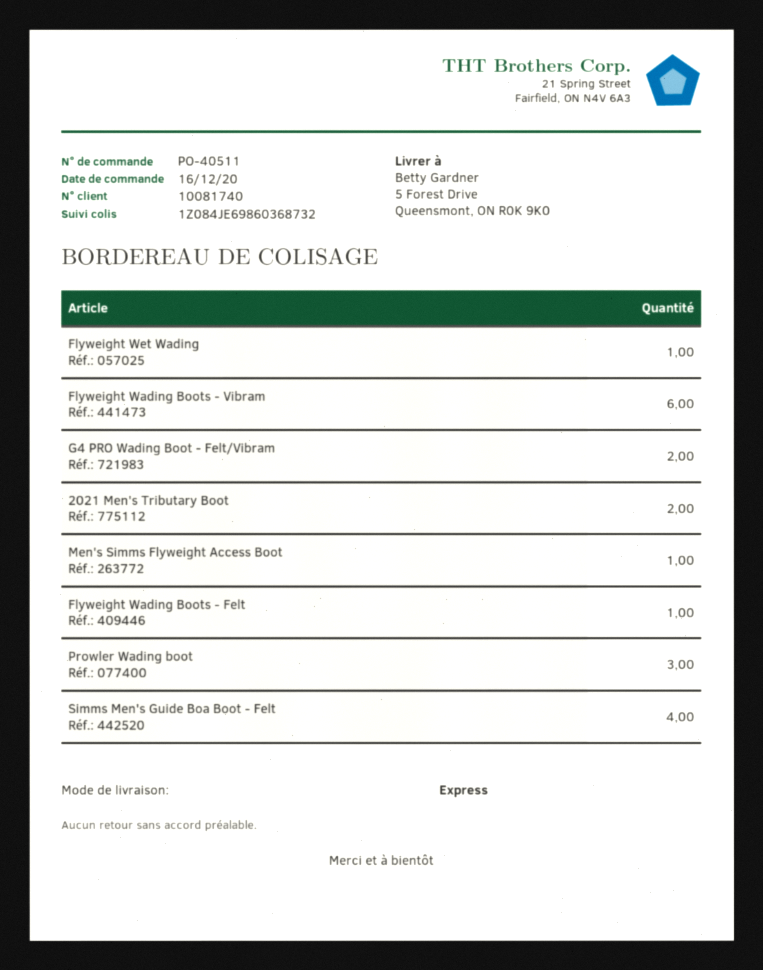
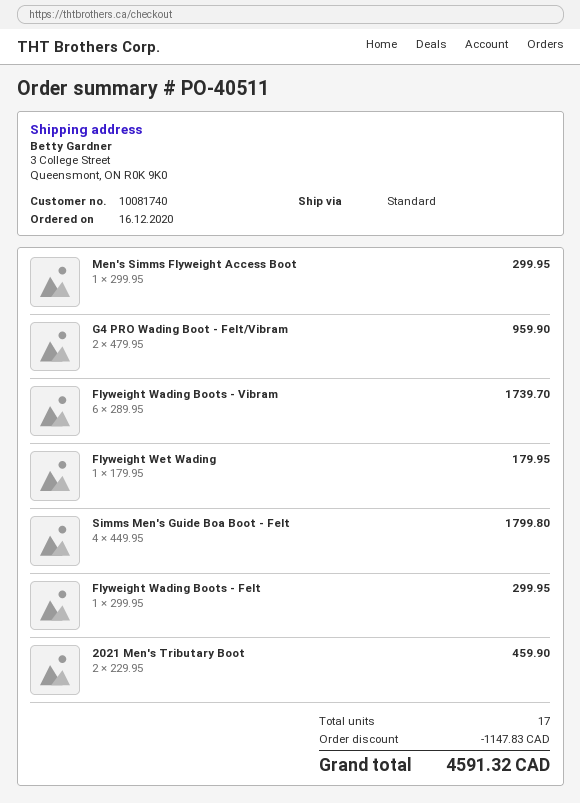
shipping method: express -> standard
ship to: 5 Forest Drive, Queensmont, ON R0K 9K0 -> 3 College Street, Queensmont, ON R0K 9K0
Prowler Wading boot: 3 -> none

